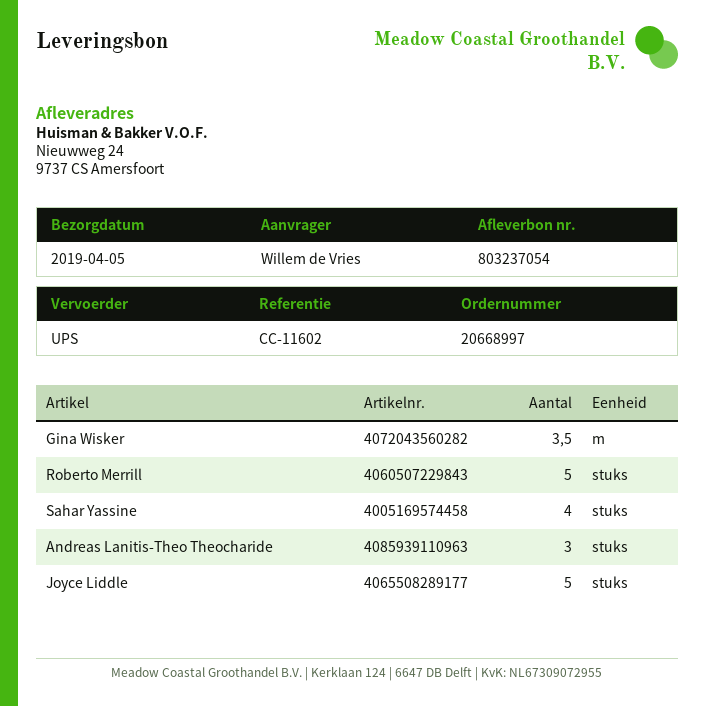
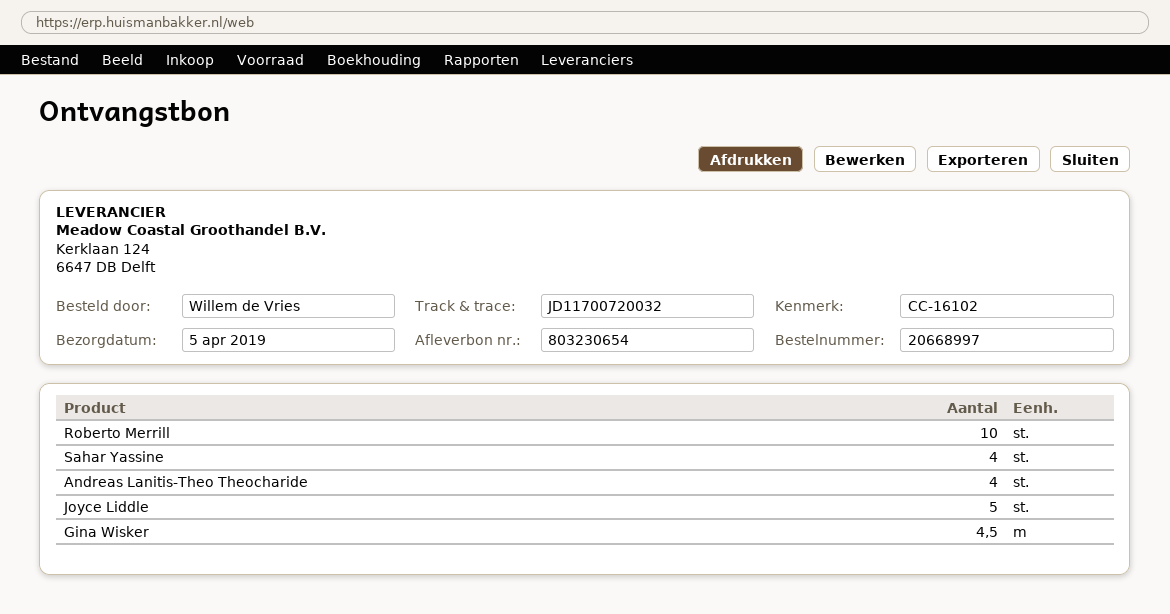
delivery note number: 803237054 -> 803230654
reference: CC-11602 -> CC-16102
Gina Wisker: 3.5 -> 4.5
Roberto Merrill: 5 -> 10
Andreas Lanitis-Theo Theocharide: 3 -> 4

